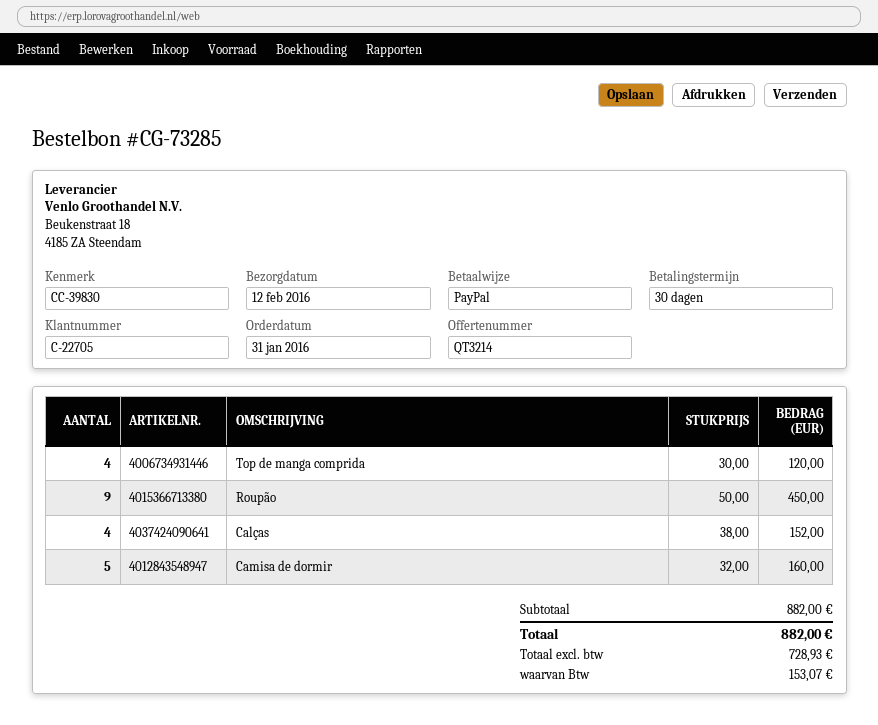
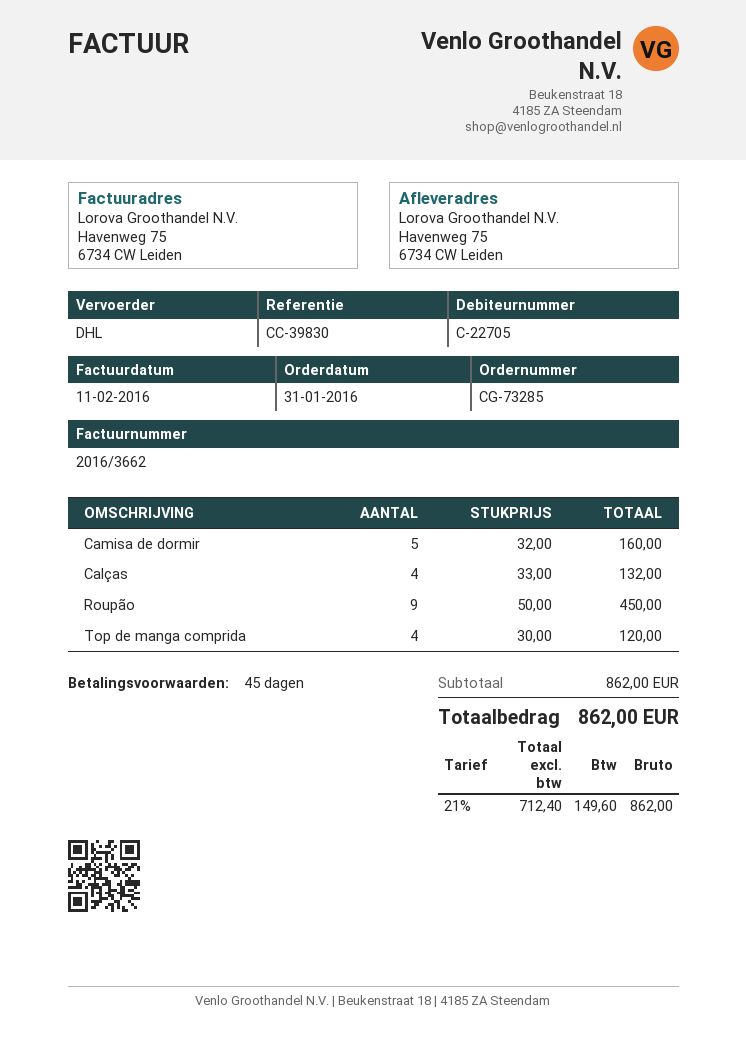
payment terms: 30 days -> 45 days
Calças: 4 x 38.00 = 152.00 -> 4 x 33.00 = 132.00
subtotal: 882.00 -> 862.00
net: 728.93 -> 712.40
tax: 153.07 -> 149.60
total: 882.00 -> 862.00

